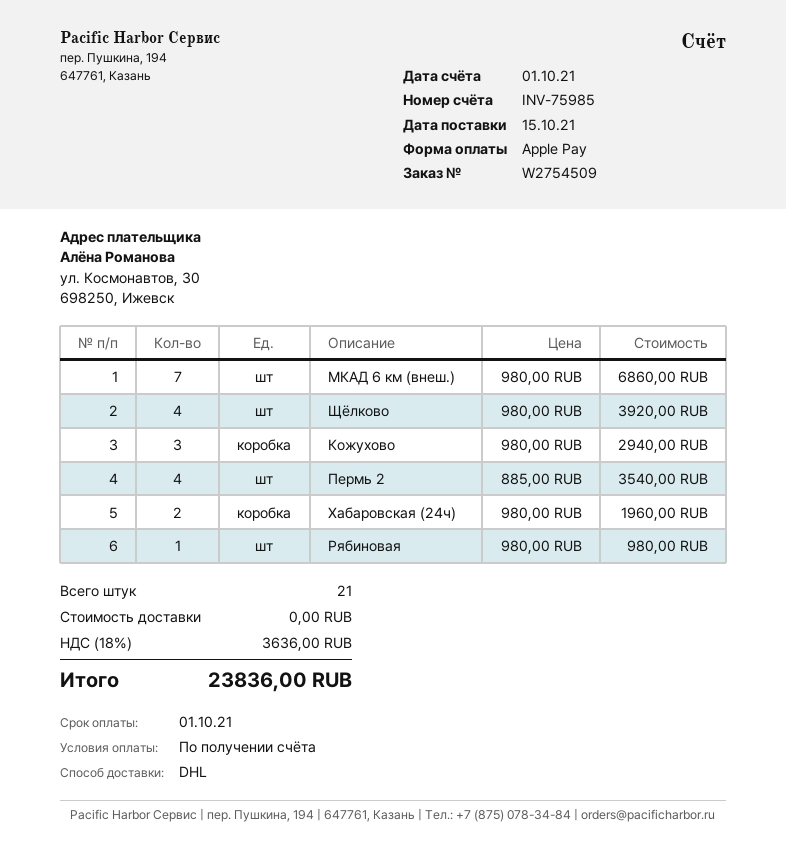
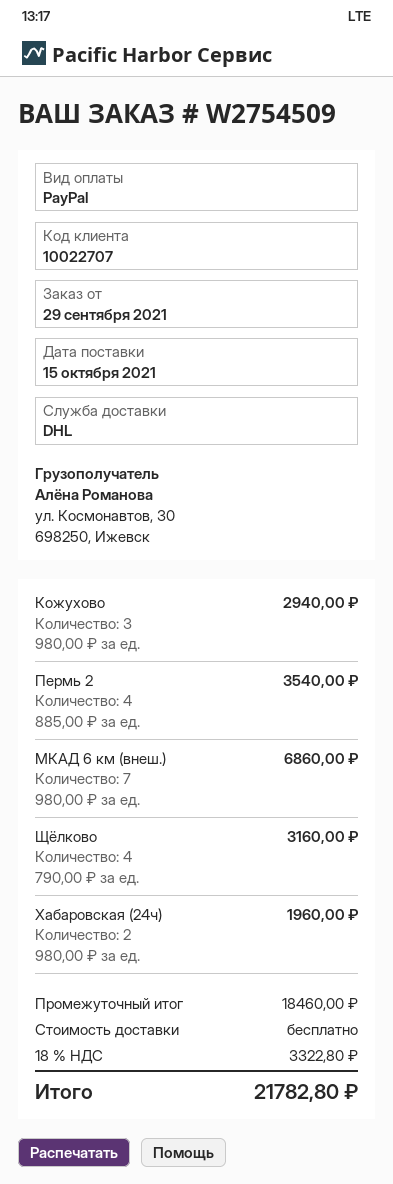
payment method: Apple Pay -> PayPal
Щёлково: 4 x 980.00 = 3920.00 -> 4 x 790.00 = 3160.00
Рябиновая: 1 x 980.00 = 980.00 -> none
tax: 18% = 3636.00 -> 18% = 3322.80
total: 23836.00 -> 21782.80

